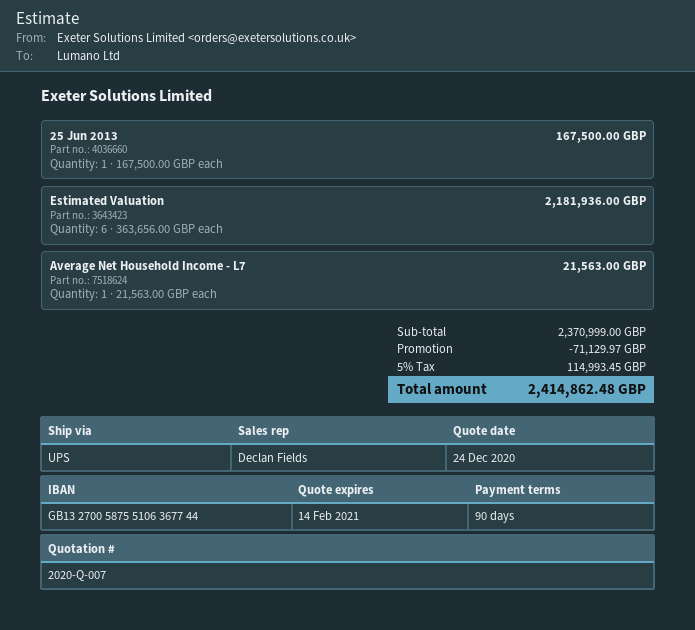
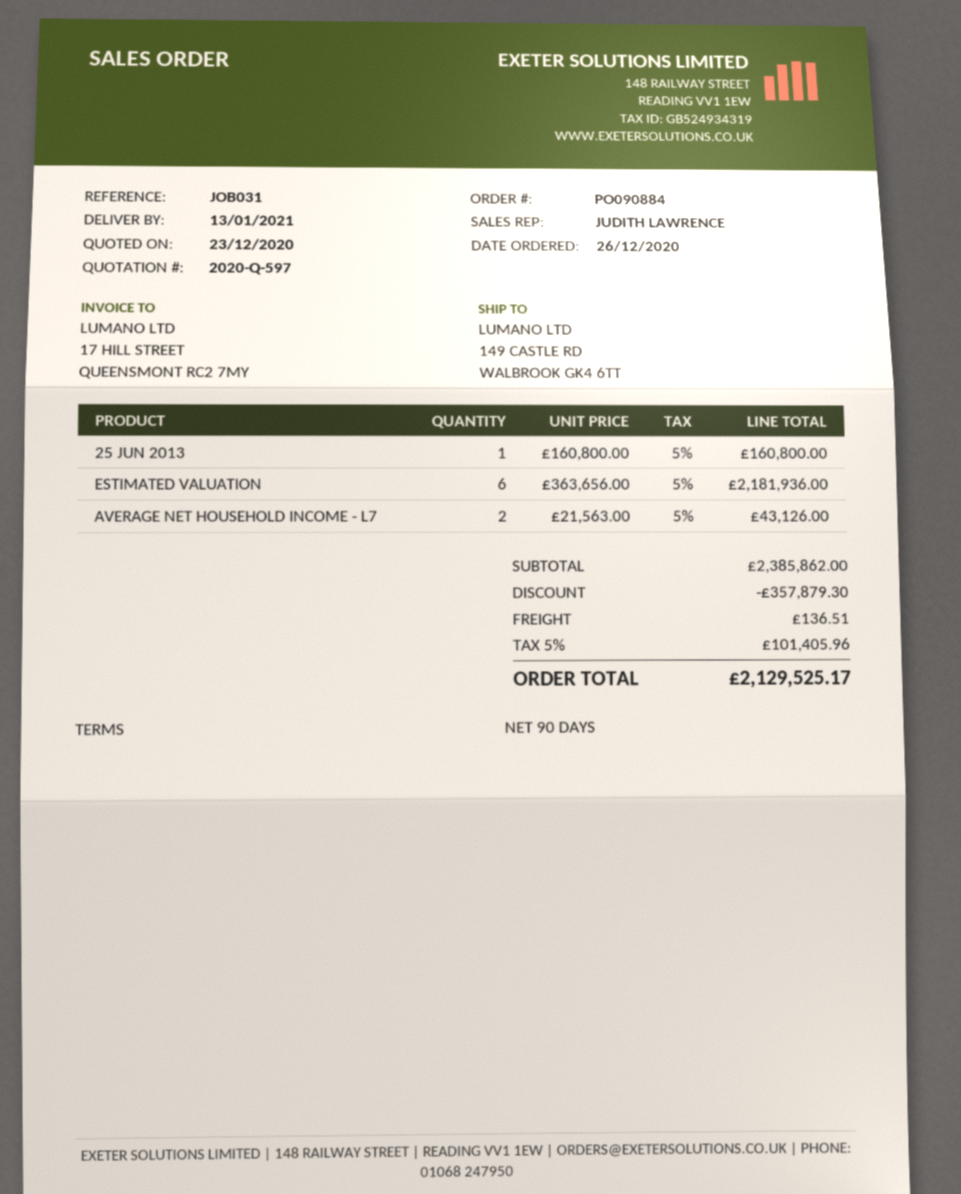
quote number: 2020-Q-007 -> 2020-Q-597
quote date: 2020-12-24 -> 2020-12-23
sales rep: Declan Fields -> JUDITH LAWRENCE
25 Jun 2013: 1 x 167500.00 = 167500.00 -> 1 x 160800.00 = 160800.00
Average Net Household Income - L7: 1 x 21563.00 = 21563.00 -> 2 x 21563.00 = 43126.00
subtotal: 2370999.00 -> 2385862.00
discount: 71129.97 -> 357879.30
shipping: none -> 136.51
tax: 5% = 114993.45 -> 5% = 101405.96
total: 2414862.48 -> 2129525.17

